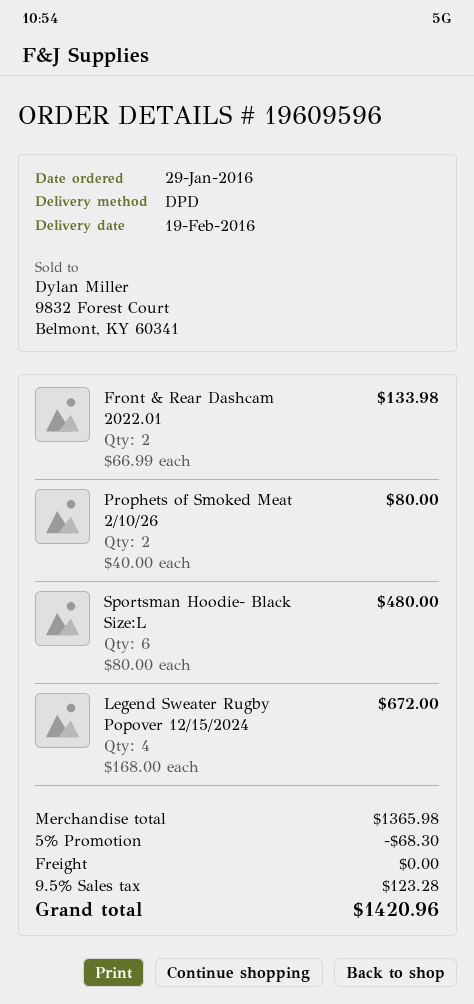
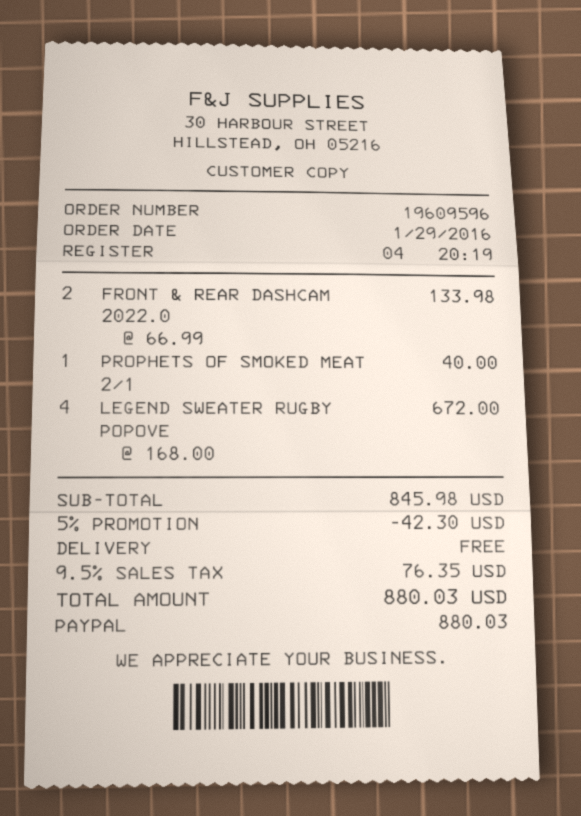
Prophets of Smoked Meat 2/10/26: 2 x 40.00 = 80.00 -> 1 x 40.00 = 40.00
Sportsman Hoodie- Black Size:L: 6 x 80.00 = 480.00 -> none
subtotal: 1365.98 -> 845.98
discount: 5% = 68.30 -> 5% = 42.30
tax: 9.5% = 123.28 -> 9.5% = 76.35
total: 1420.96 -> 880.03

